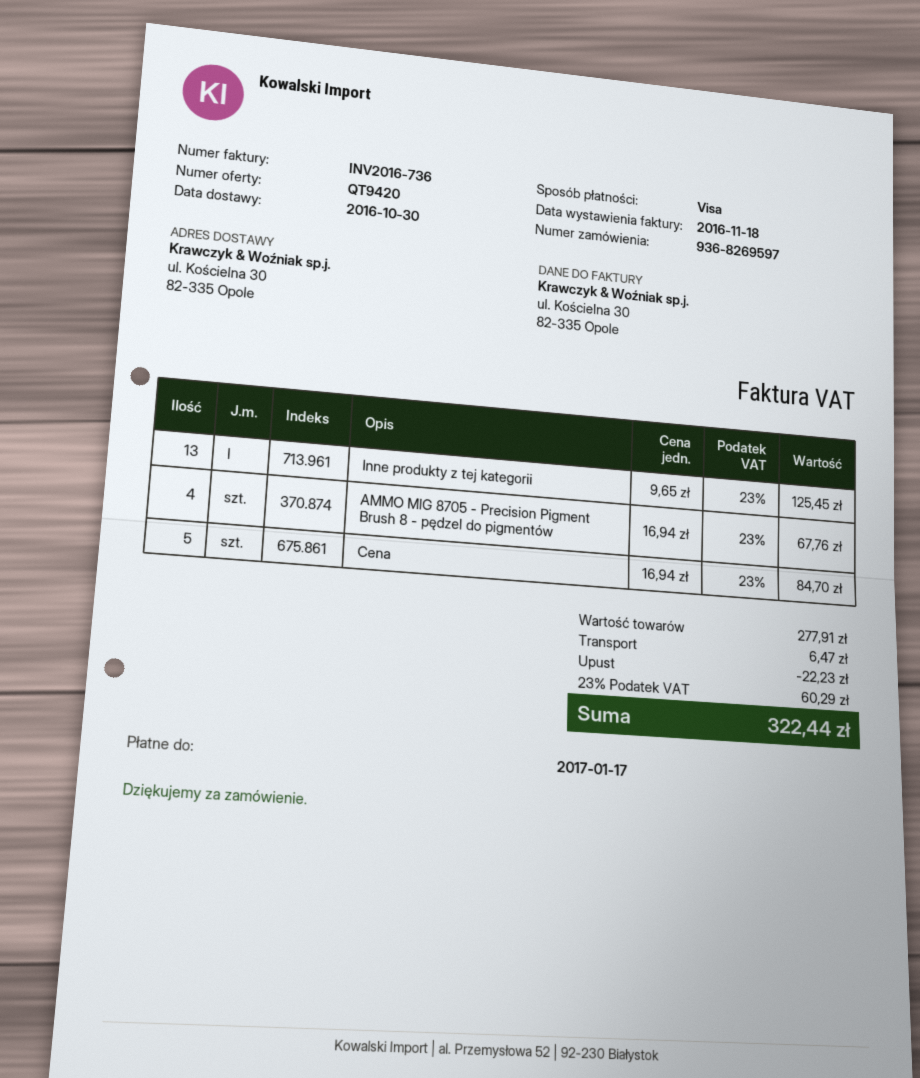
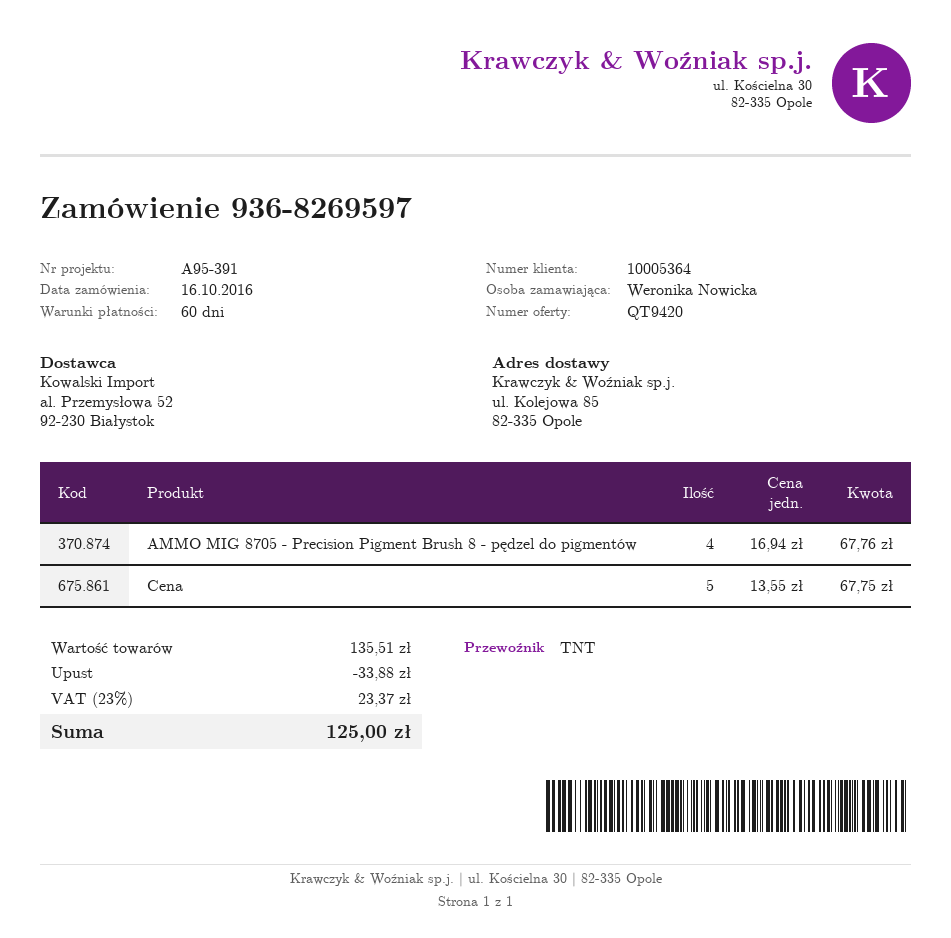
ship to: ul. Kościelna 30, 82-335 Opole -> ul. Kolejowa 85, 82-335 Opole
Inne produkty z tej kategorii: 13 x 9.65 = 125.45 -> none
Cena: 5 x 16.94 = 84.70 -> 5 x 13.55 = 67.75
subtotal: 277.91 -> 135.51
discount: 22.23 -> 33.88
shipping: 6.47 -> none
tax: 23% = 60.29 -> 23% = 23.37
total: 322.44 -> 125.00

